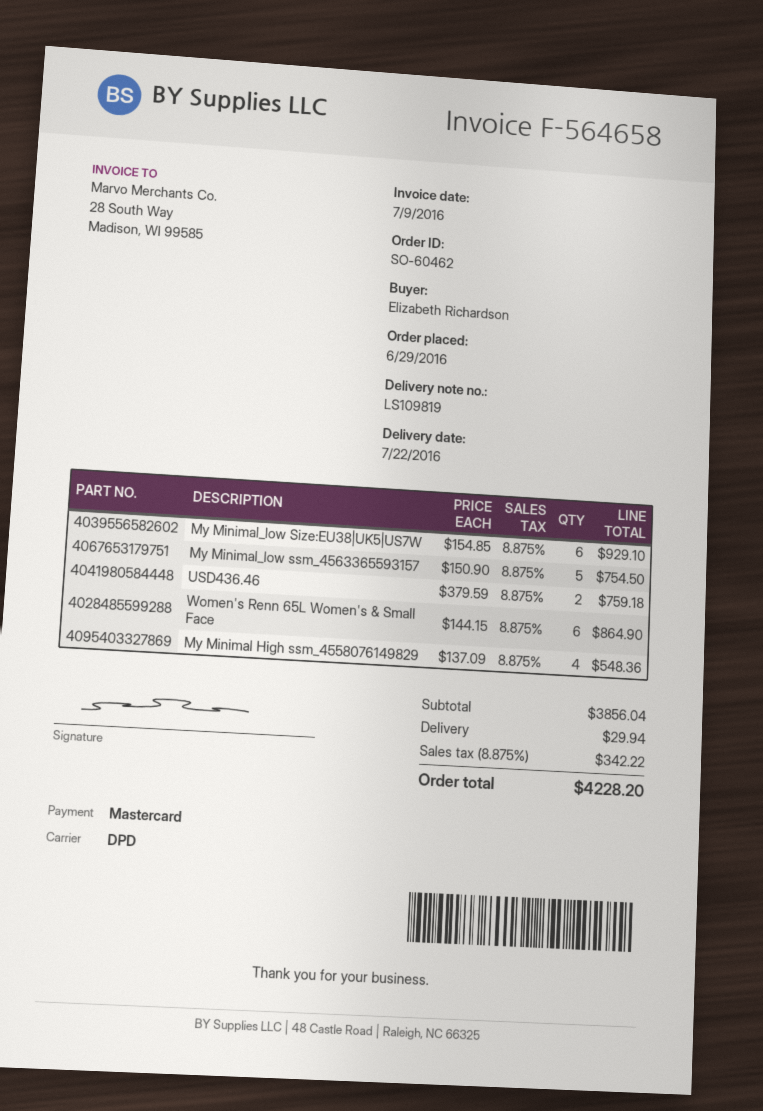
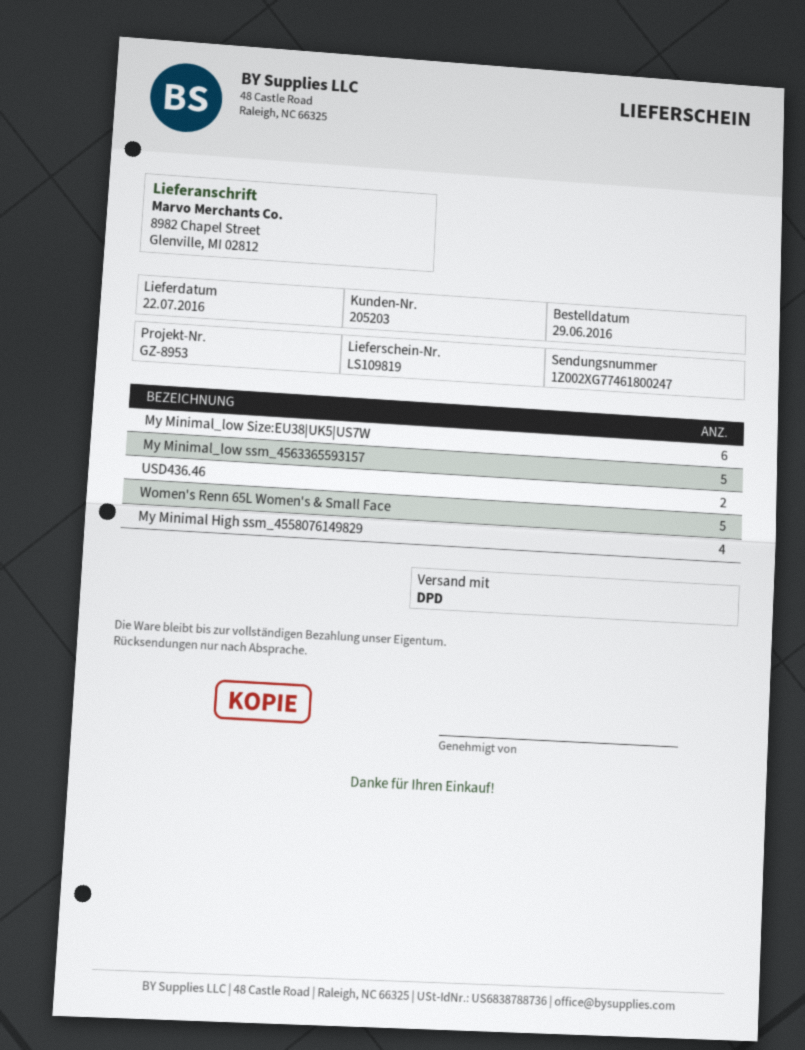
Women's Renn 65L Women's & Small Face: 6 -> 5

